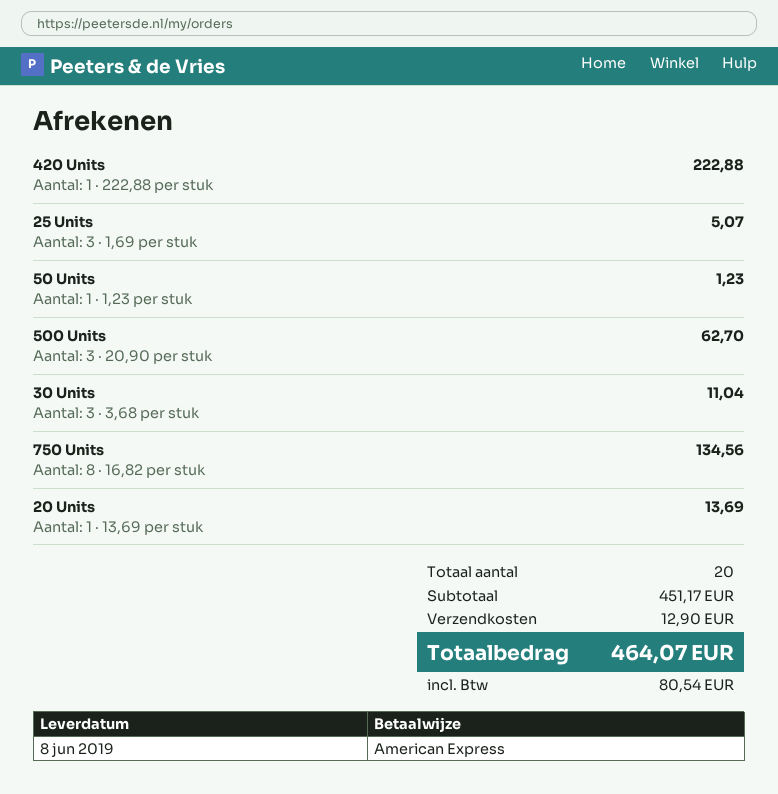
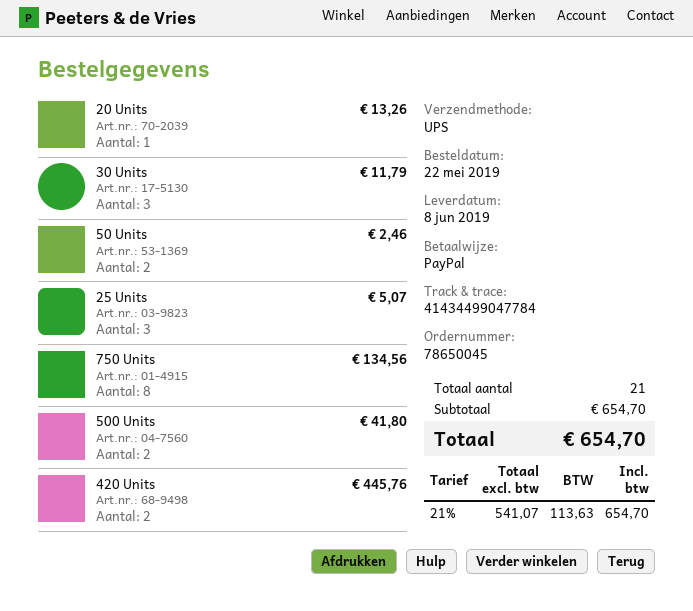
payment method: American Express -> PayPal
420 Units: 1 for 222.88 -> 2 for 445.76
50 Units: 1 for 1.23 -> 2 for 2.46
500 Units: 3 for 62.70 -> 2 for 41.80
30 Units: 3 for 11.04 -> 3 for 11.79
20 Units: 1 for 13.69 -> 1 for 13.26
total quantity: 20 -> 21
subtotal: 451.17 -> 654.70
shipping: 12.90 -> none
tax: 80.54 -> 113.63
total: 464.07 -> 654.70

